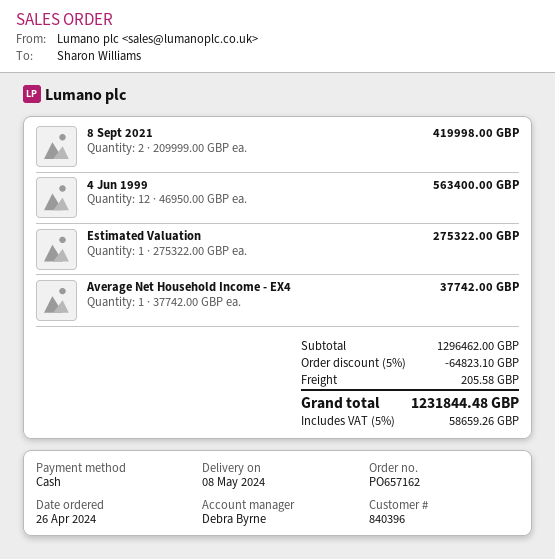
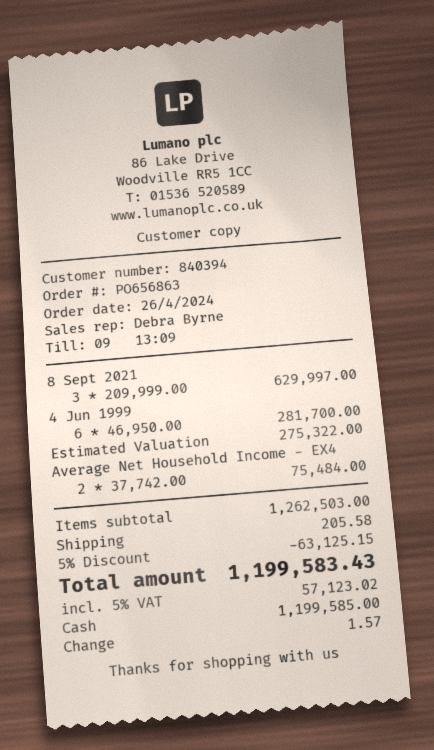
order number: PO657162 -> PO656863
customer number: 840396 -> 840394
8 Sept 2021: 2 x 209999.00 = 419998.00 -> 3 x 209999.00 = 629997.00
4 Jun 1999: 12 x 46950.00 = 563400.00 -> 6 x 46950.00 = 281700.00
Average Net Household Income - EX4: 1 x 37742.00 = 37742.00 -> 2 x 37742.00 = 75484.00
subtotal: 1296462.00 -> 1262503.00
discount: 5% = 64823.10 -> 5% = 63125.15
tax: 5% = 58659.26 -> 5% = 57123.02
total: 1231844.48 -> 1199583.43

